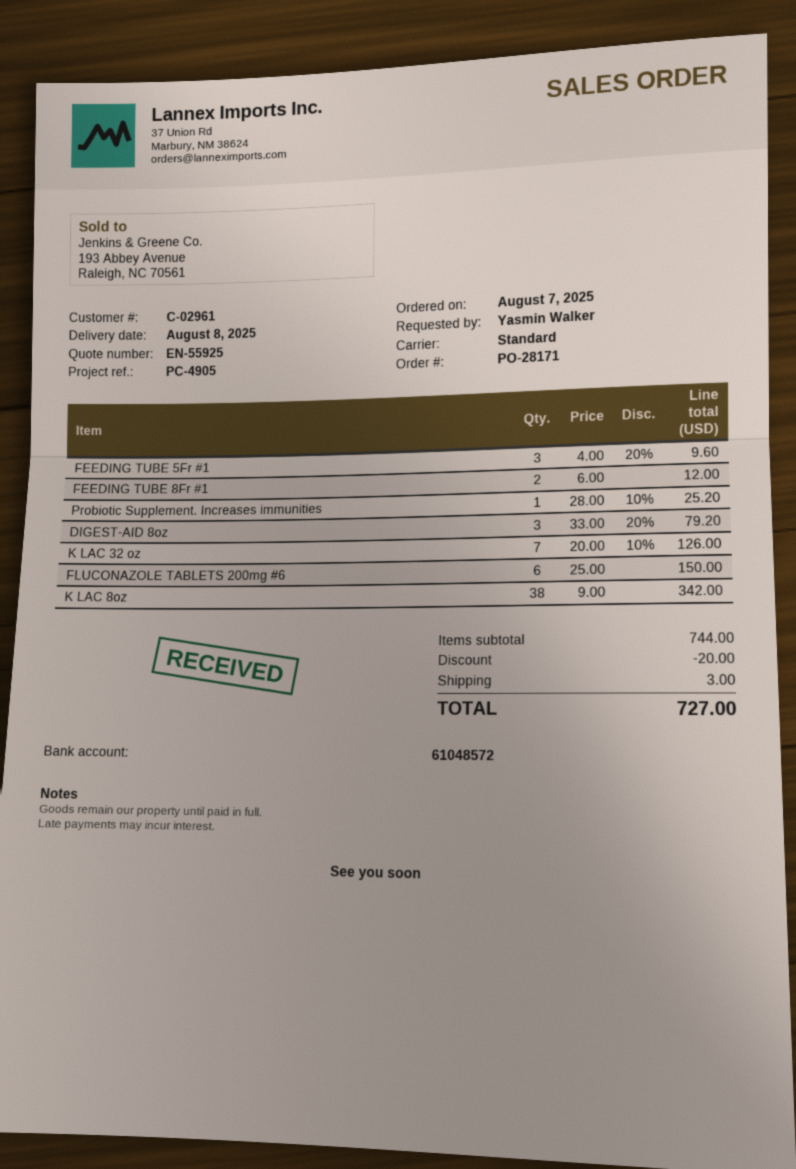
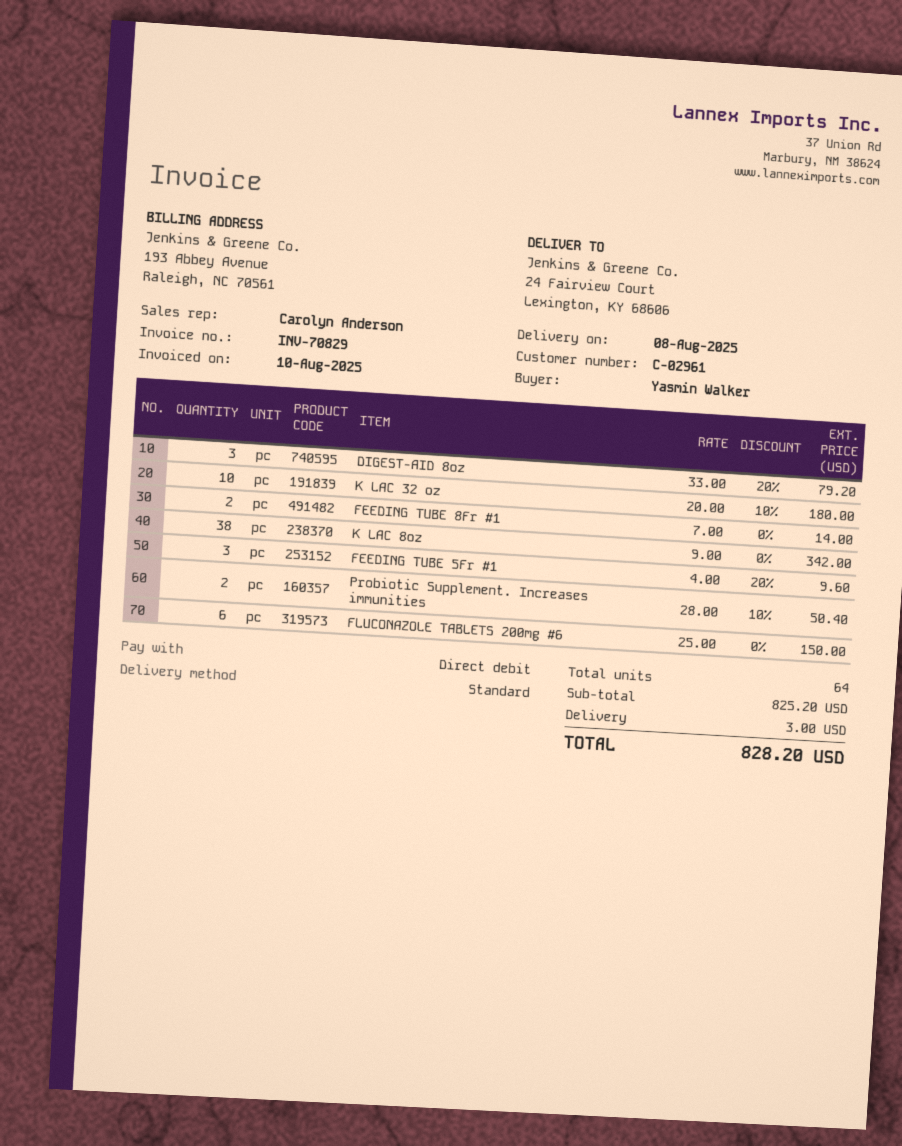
FEEDING TUBE 8Fr #1: 2 x 6.00 = 12.00 -> 2 x 7.00 = 14.00
Probiotic Supplement. Increases immunities: 1 x 28.00 - 10% = 25.20 -> 2 x 28.00 - 10% = 50.40
K LAC 32 oz: 7 x 20.00 - 10% = 126.00 -> 10 x 20.00 - 10% = 180.00
subtotal: 744.00 -> 825.20
discount: 20.00 -> none
total: 727.00 -> 828.20

